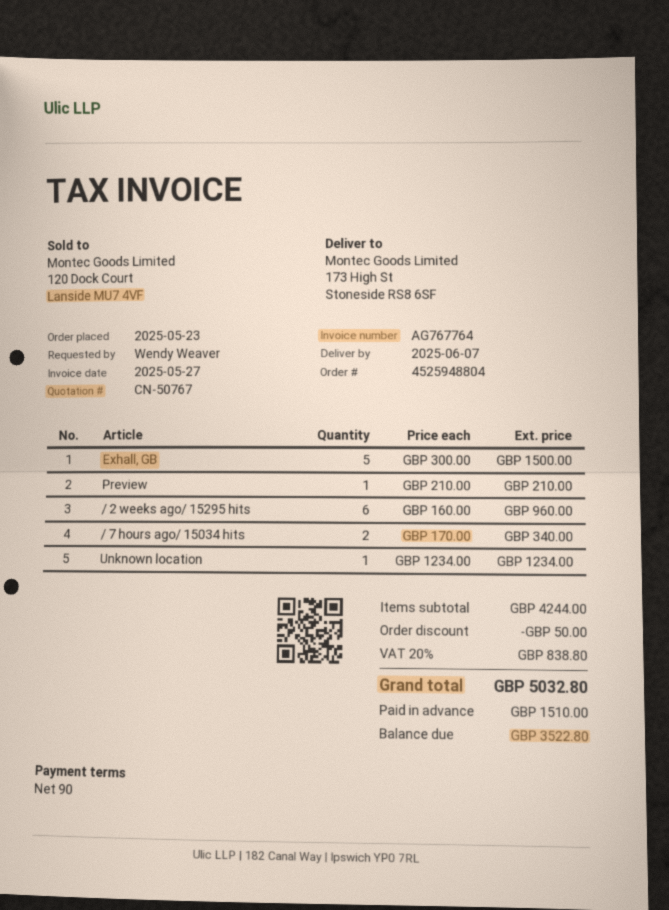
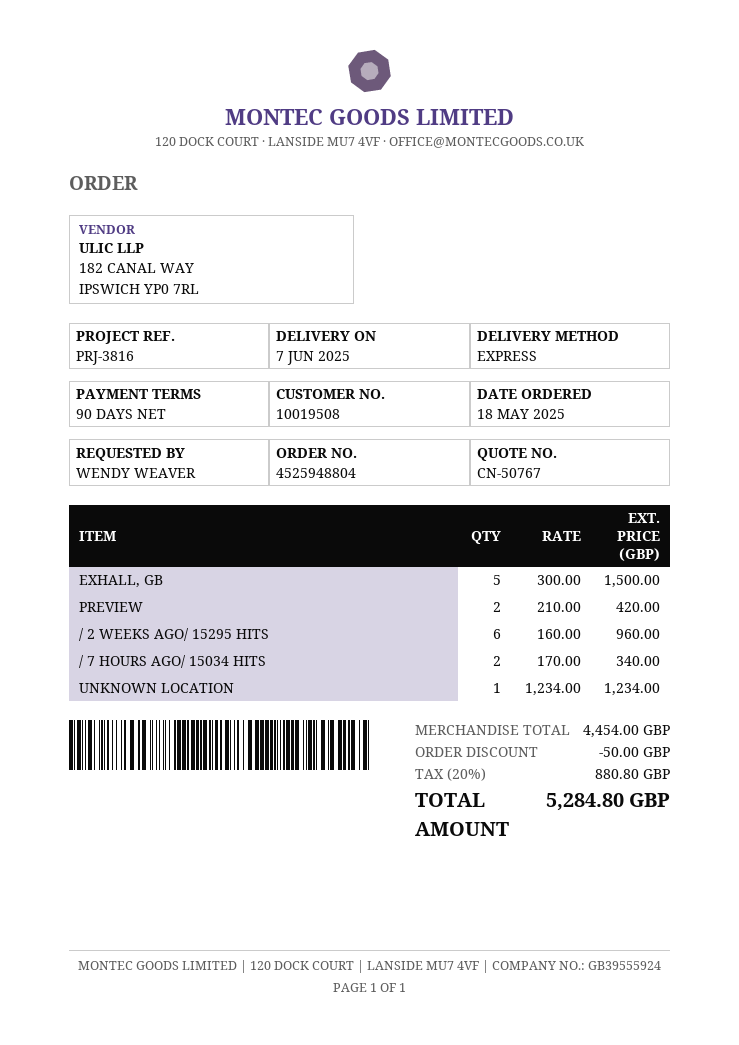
order date: 2025-05-23 -> 2025-05-18
Preview: 1 x 210.00 = 210.00 -> 2 x 210.00 = 420.00
subtotal: 4244.00 -> 4454.00
tax: 20% = 838.80 -> 20% = 880.80
total: 5032.80 -> 5284.80

